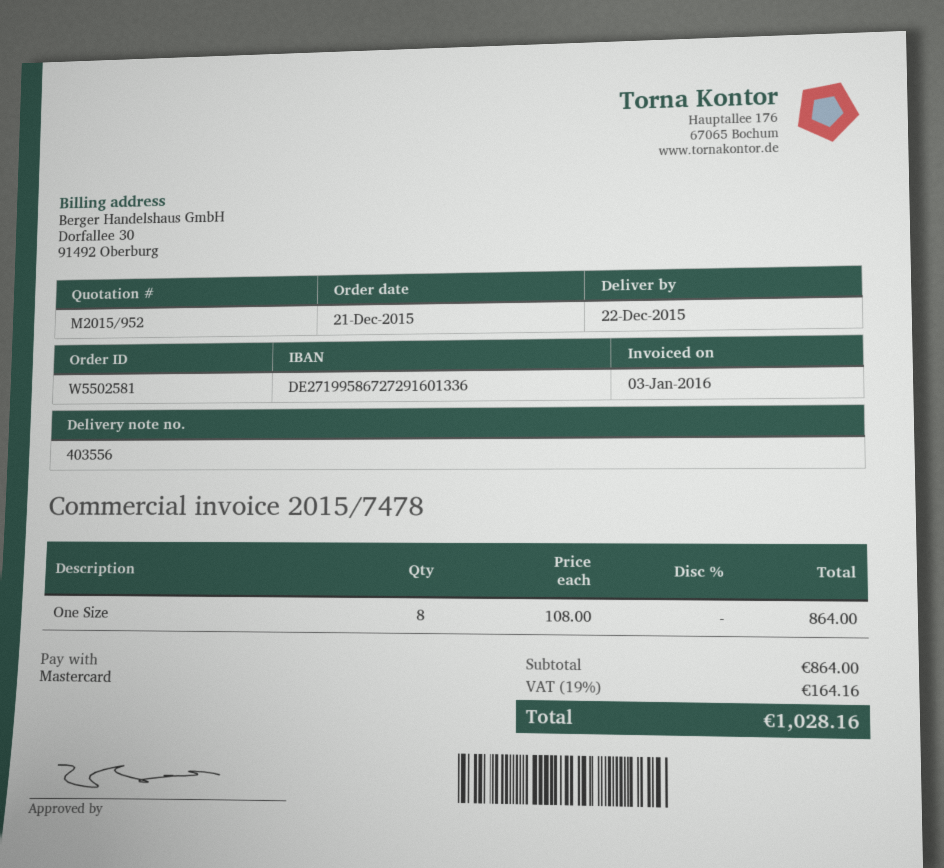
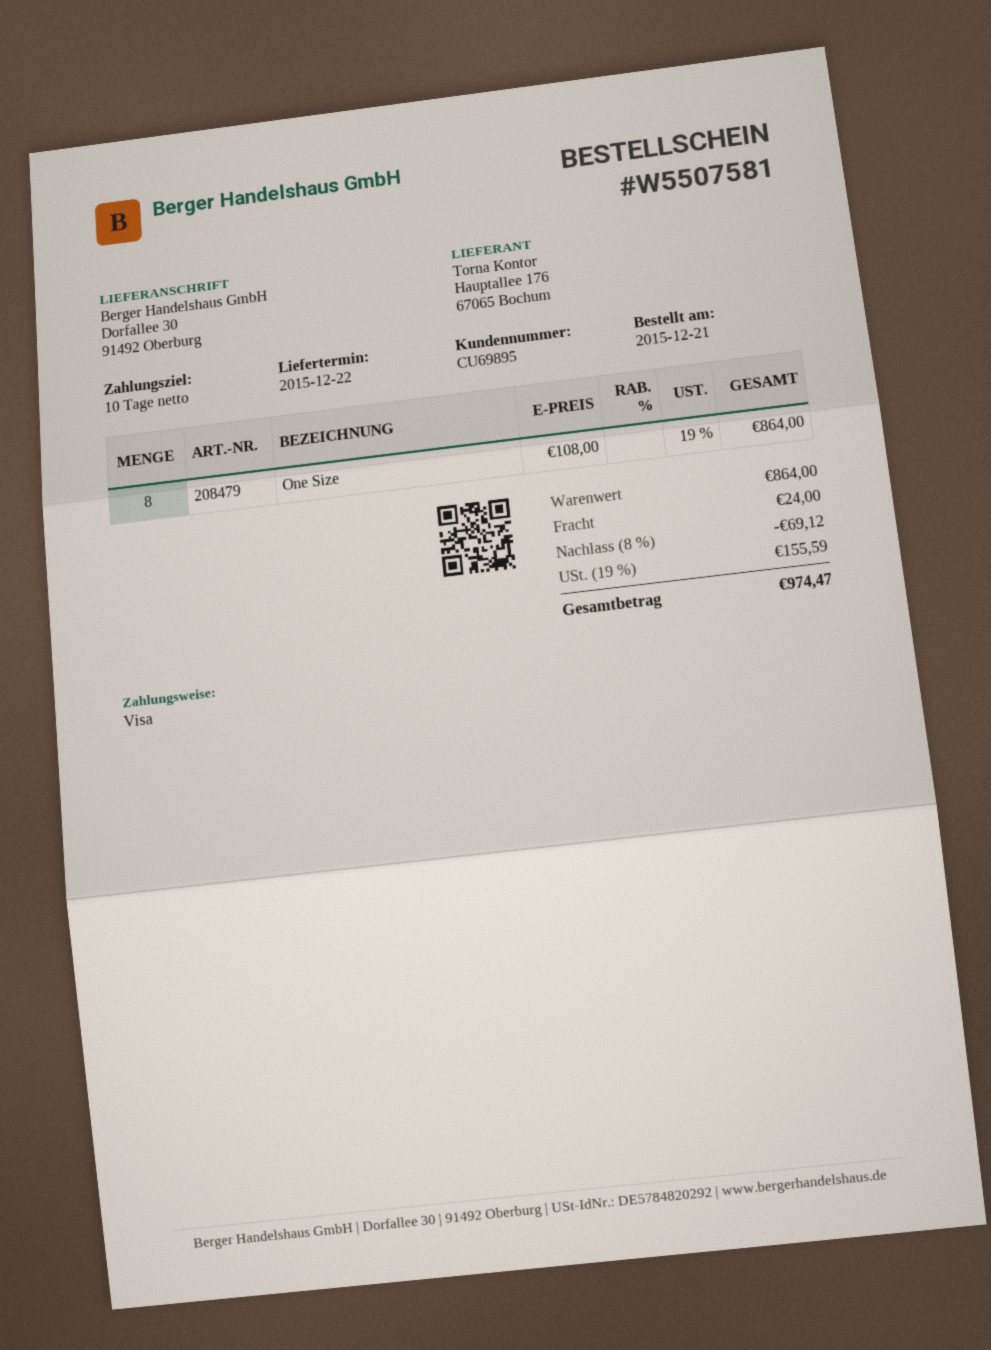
order number: W5502581 -> W5507581
payment method: Mastercard -> Visa
discount: none -> 8% = 69.12
shipping: none -> 24.00
tax: 19% = 164.16 -> 19% = 155.59
total: 1028.16 -> 974.47

